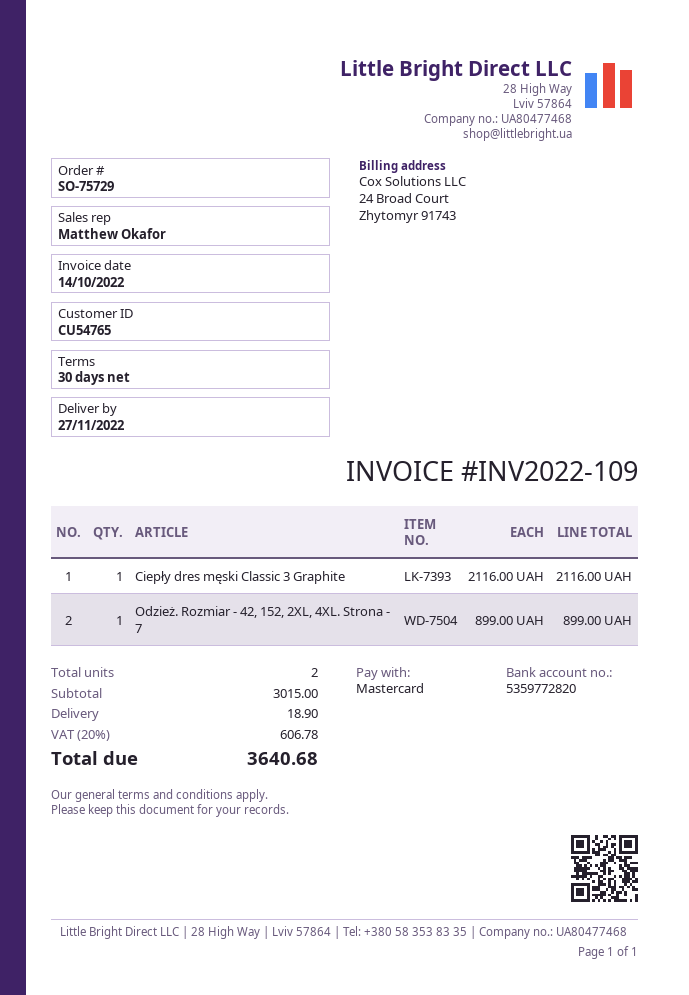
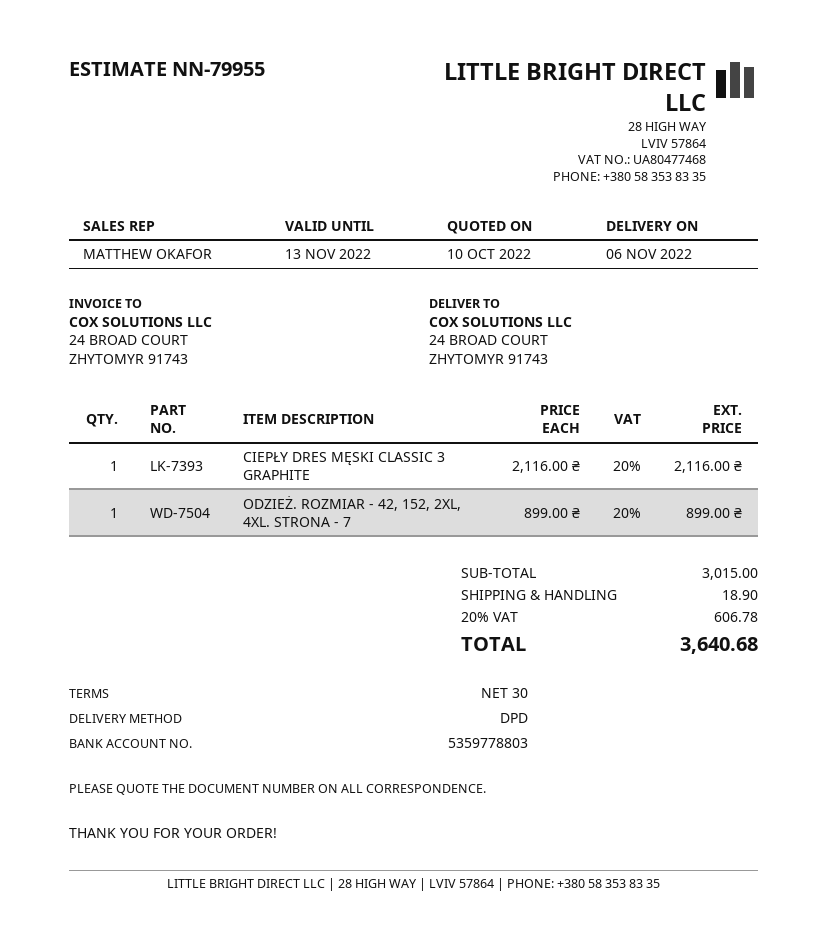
delivery date: 2022-11-27 -> 2022-11-06
bank account: 5359772820 -> 5359778803

